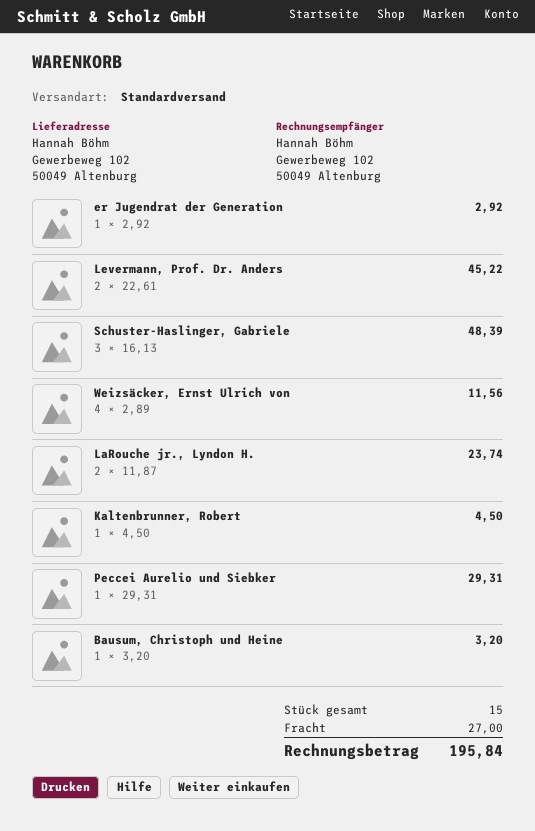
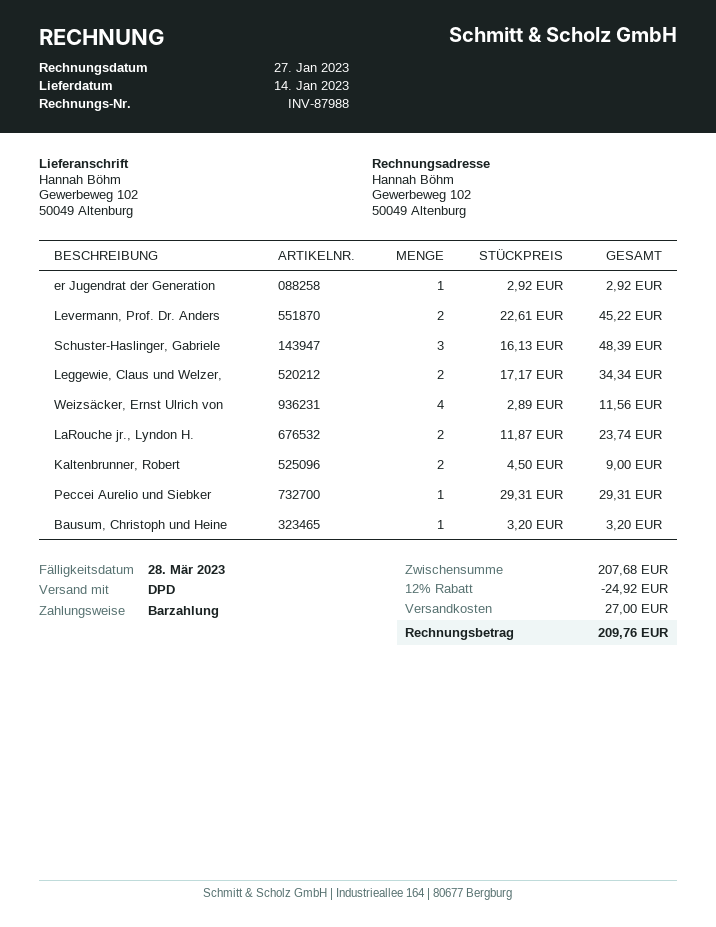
shipping method: standard -> DPD
Kaltenbrunner, Robert: 1 x 4.50 = 4.50 -> 2 x 4.50 = 9.00
Leggewie, Claus und Welzer,: none -> 2 x 17.17 = 34.34
discount: none -> 12% = 24.92
total: 195.84 -> 209.76

